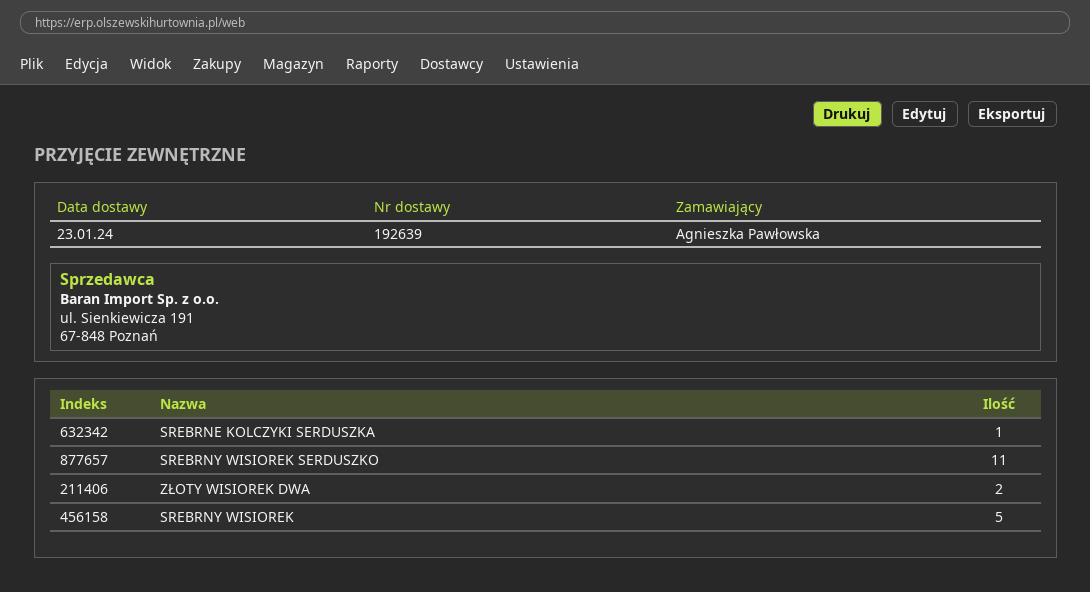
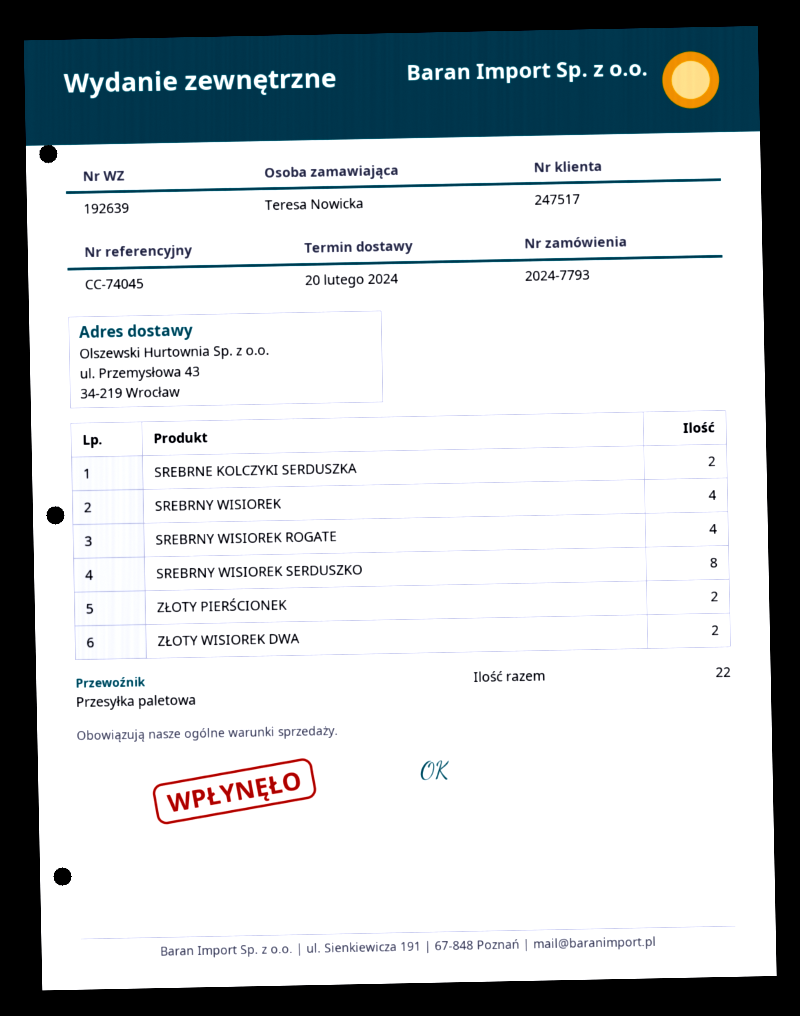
delivery date: 2024-01-23 -> 2024-02-20
ordered by: Agnieszka Pawłowska -> Teresa Nowicka
SREBRNE KOLCZYKI SERDUSZKA: 1 -> 2
SREBRNY WISIOREK SERDUSZKO: 11 -> 8
SREBRNY WISIOREK: 5 -> 4
SREBRNY WISIOREK ROGATE: none -> 4
ZŁOTY PIERŚCIONEK: none -> 2

